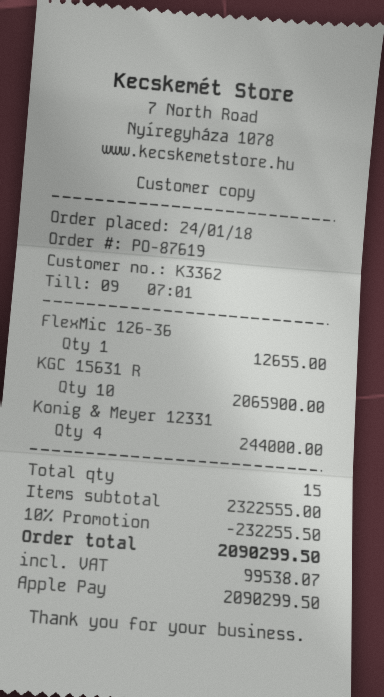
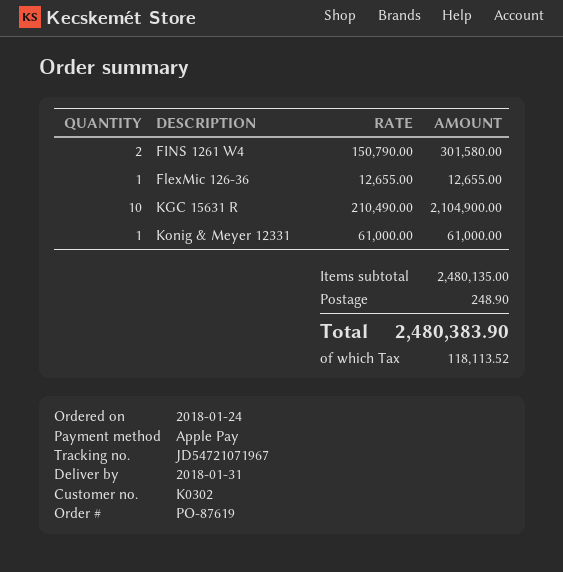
customer number: K3362 -> K0302
KGC 15631 R: 10 for 2065900.00 -> 10 for 2104900.00
Konig & Meyer 12331: 4 for 244000.00 -> 1 for 61000.00
FINS 1261 W4: none -> 2 for 301580.00
subtotal: 2322555.00 -> 2480135.00
discount: 10% = 232255.50 -> none
shipping: none -> 248.90
tax: 99538.07 -> 118113.52
total: 2090299.50 -> 2480383.90

